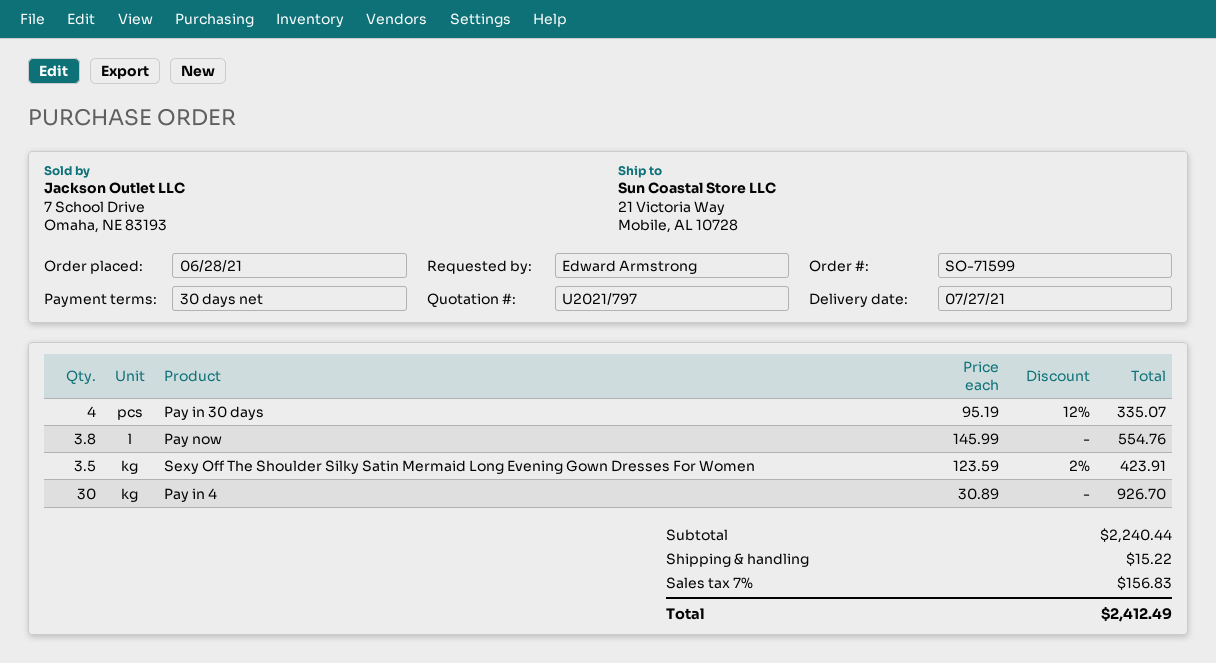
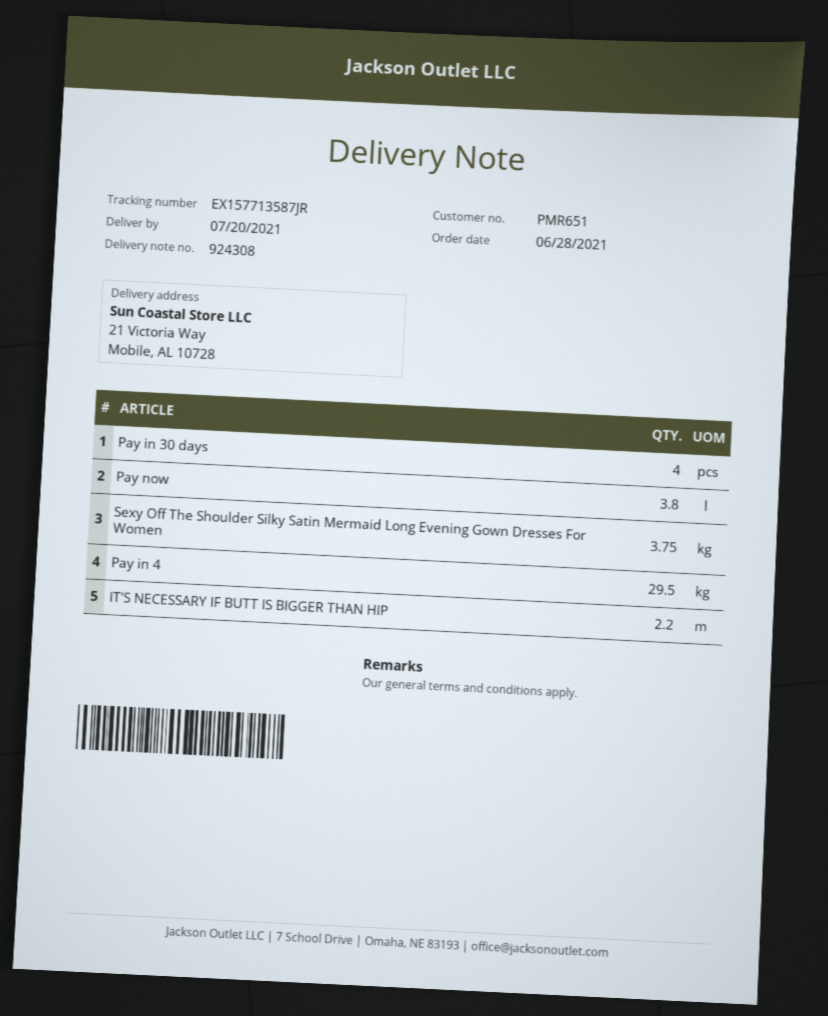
delivery date: 2021-07-27 -> 2021-07-20
Sexy Off The Shoulder Silky Satin Mermaid Long Evening Gown Dresses For Women: 3.5 -> 3.75
Pay in 4: 30 -> 29.5
IT'S NECESSARY IF BUTT IS BIGGER THAN HIP: none -> 2.2

